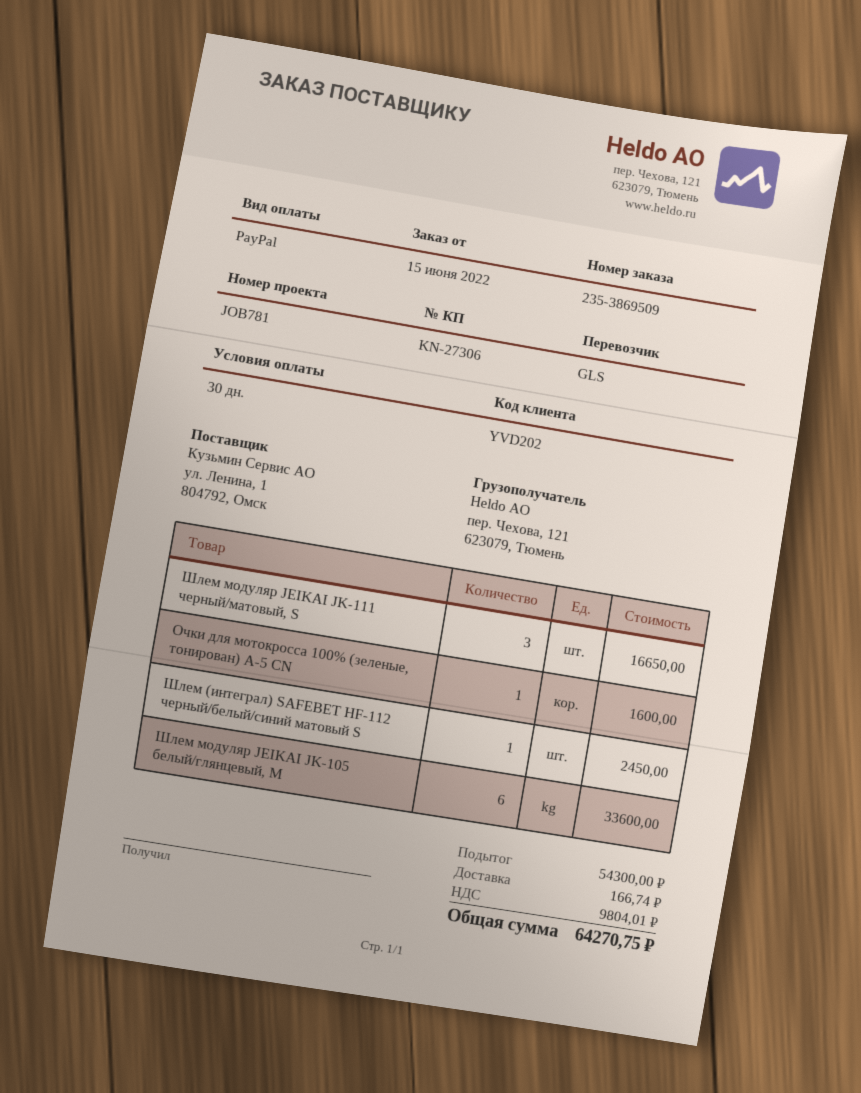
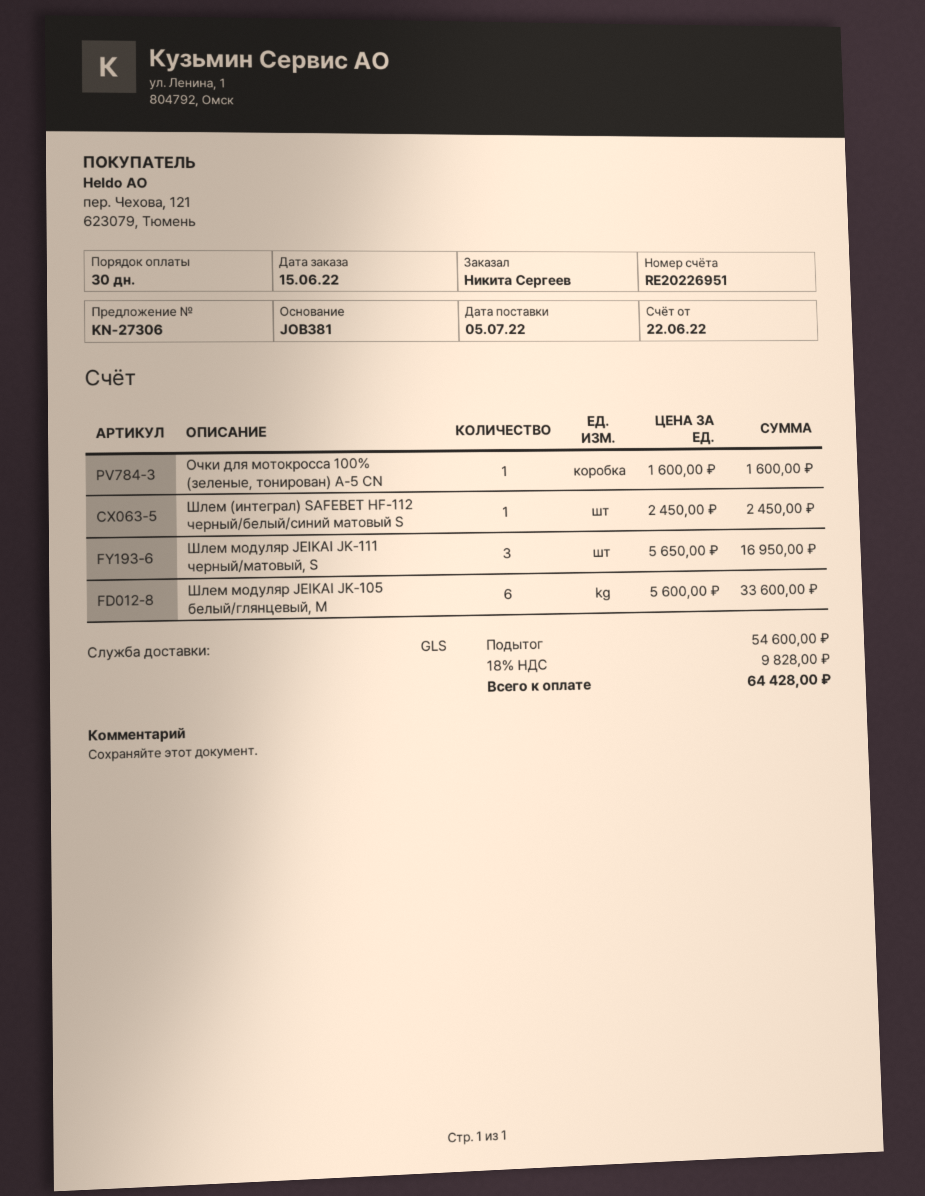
reference: JOB781 -> JOB381
Шлем модуляр JEIKAI JK-111 черный/матовый, S: 3 for 16650.00 -> 3 for 16950.00
subtotal: 54300.00 -> 54600.00
shipping: 166.74 -> none
tax: 9804.01 -> 9828.00
total: 64270.75 -> 64428.00

